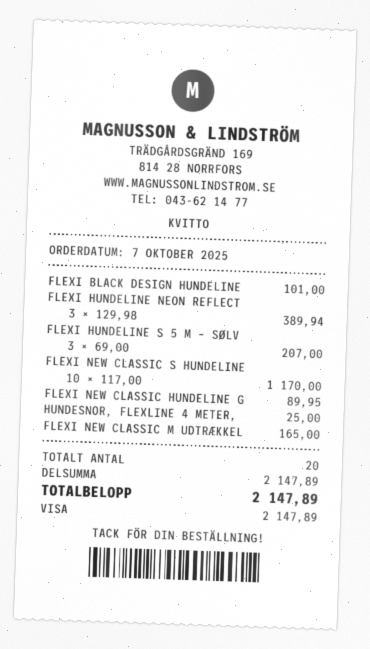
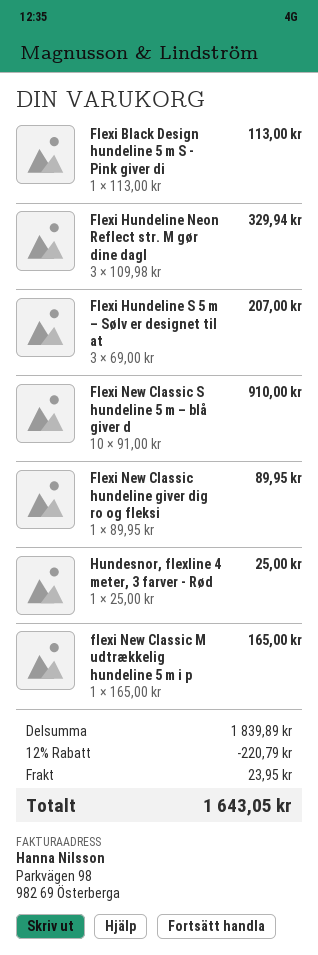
FLEXI BLACK DESIGN HUNDELINE: 1 x 101.00 = 101.00 -> 1 x 113.00 = 113.00
FLEXI HUNDELINE NEON REFLECT: 3 x 129.98 = 389.94 -> 3 x 109.98 = 329.94
FLEXI NEW CLASSIC S HUNDELINE: 10 x 117.00 = 1170.00 -> 10 x 91.00 = 910.00
subtotal: 2147.89 -> 1839.89
discount: none -> 12% = 220.79
shipping: none -> 23.95
total: 2147.89 -> 1643.05

